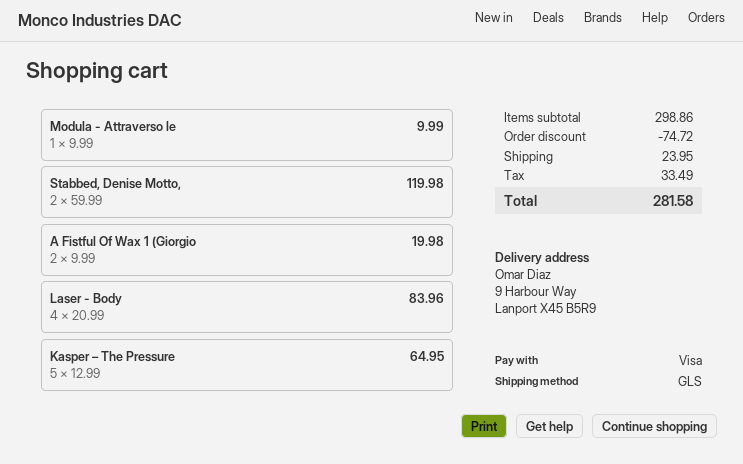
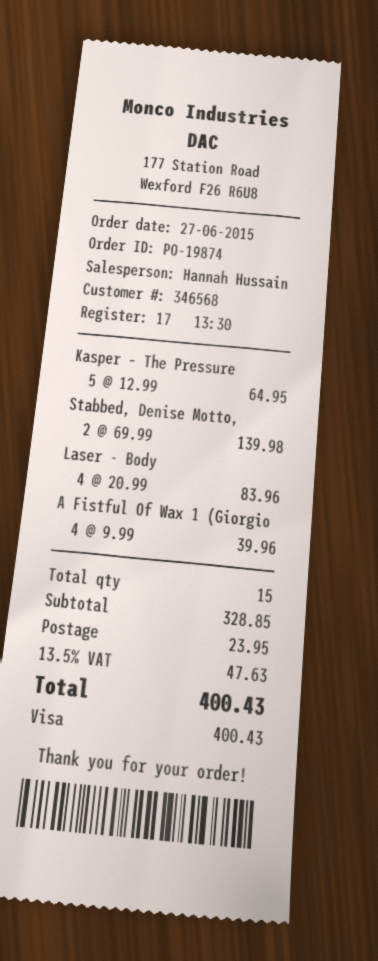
Modula - Attraverso le: 1 x 9.99 = 9.99 -> none
Stabbed, Denise Motto,: 2 x 59.99 = 119.98 -> 2 x 69.99 = 139.98
A Fistful Of Wax 1 (Giorgio: 2 x 9.99 = 19.98 -> 4 x 9.99 = 39.96
subtotal: 298.86 -> 328.85
discount: 74.72 -> none
tax: 33.49 -> 47.63
total: 281.58 -> 400.43

